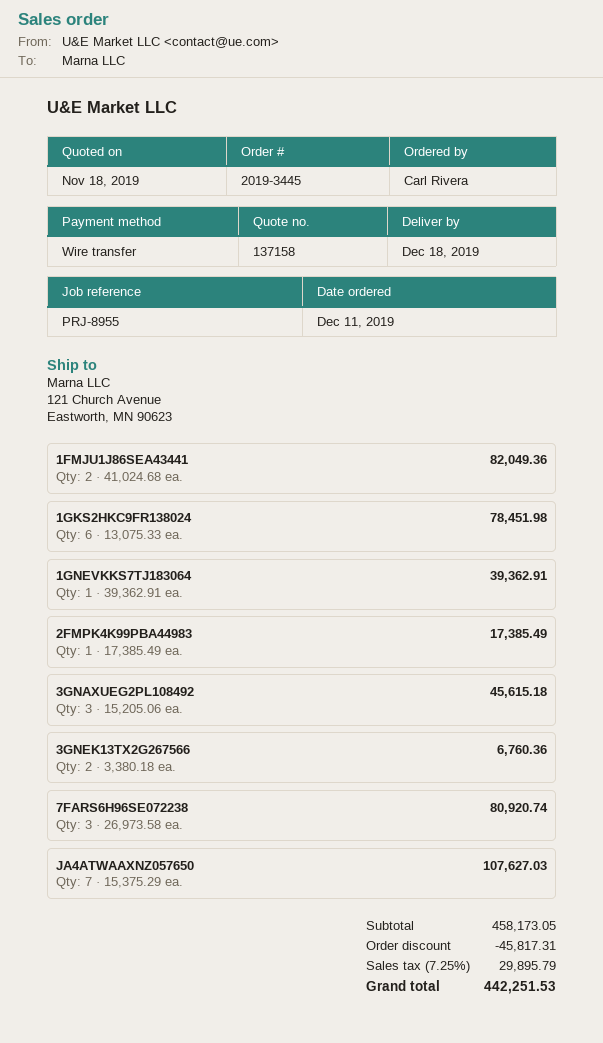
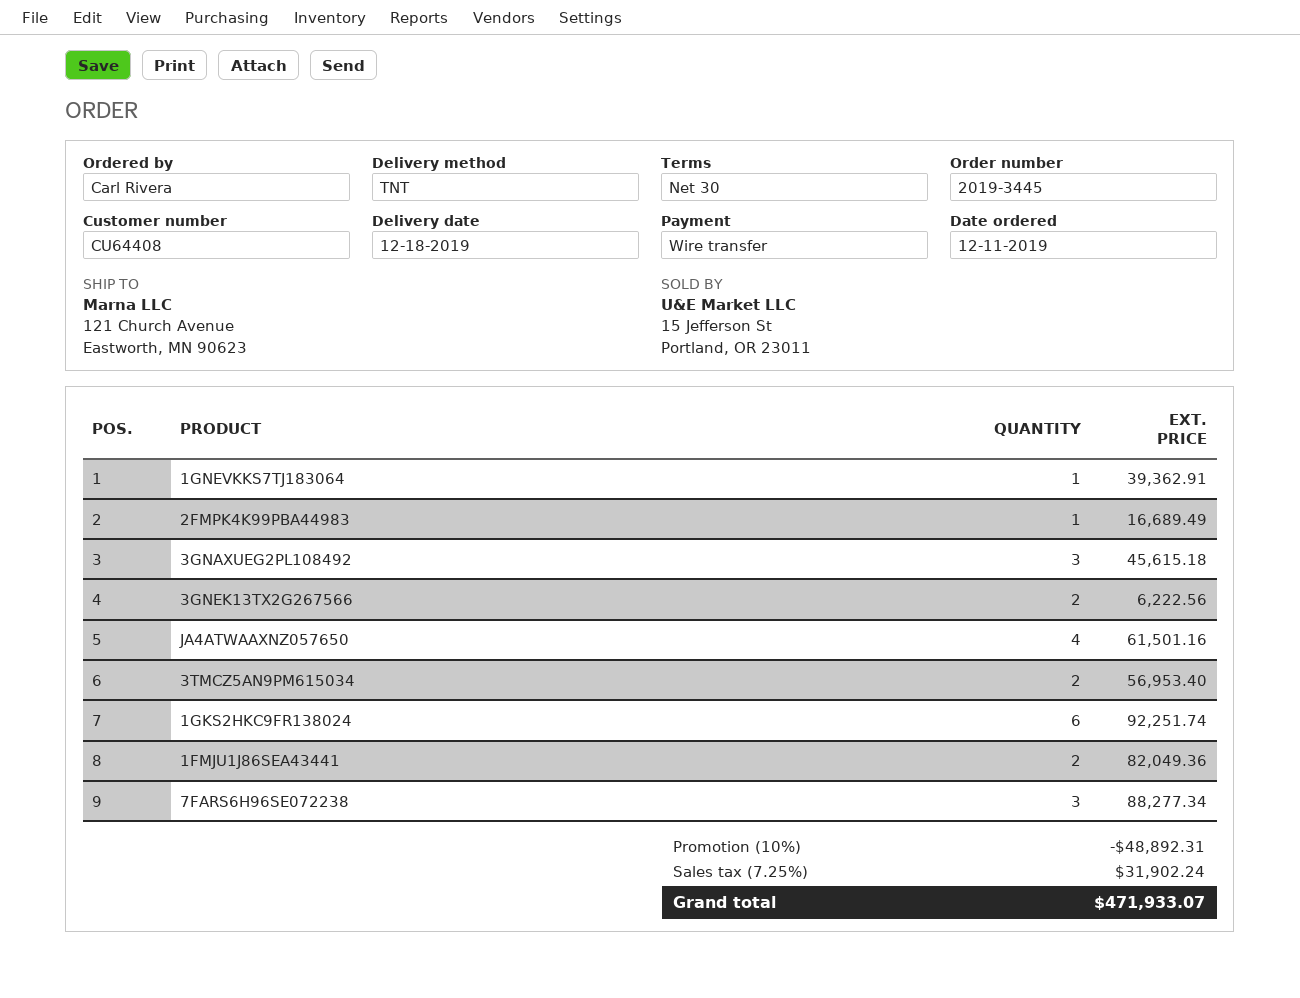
1GKS2HKC9FR138024: 6 for 78451.98 -> 6 for 92251.74
2FMPK4K99PBA44983: 1 for 17385.49 -> 1 for 16689.49
3GNEK13TX2G267566: 2 for 6760.36 -> 2 for 6222.56
7FARS6H96SE072238: 3 for 80920.74 -> 3 for 88277.34
JA4ATWAAXNZ057650: 7 for 107627.03 -> 4 for 61501.16
3TMCZ5AN9PM615034: none -> 2 for 56953.40
discount: 45817.31 -> 48892.31
tax: 7.25% = 29895.79 -> 7.25% = 31902.24
total: 442251.53 -> 471933.07

